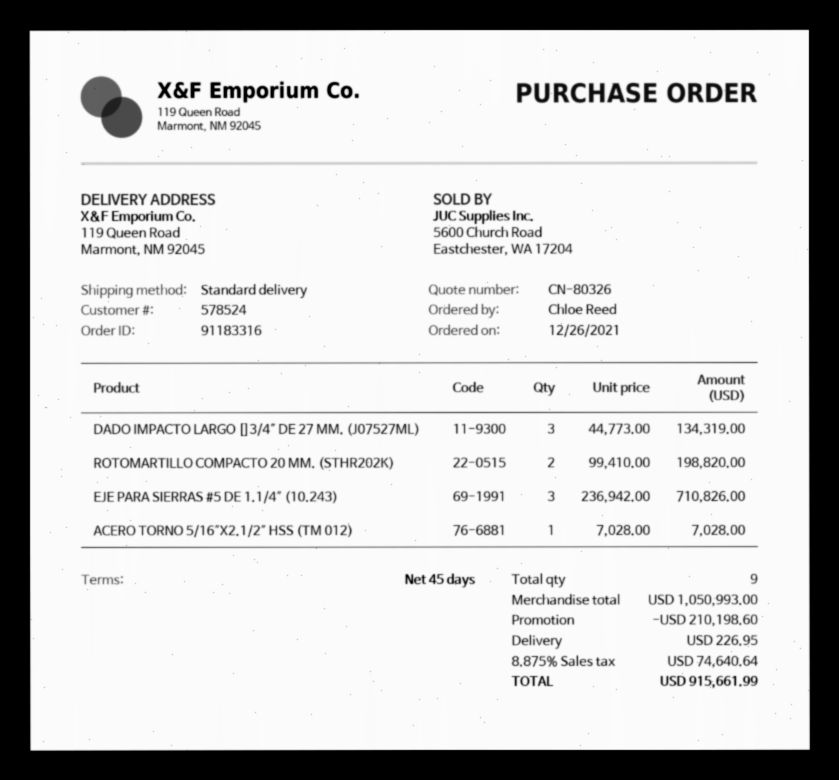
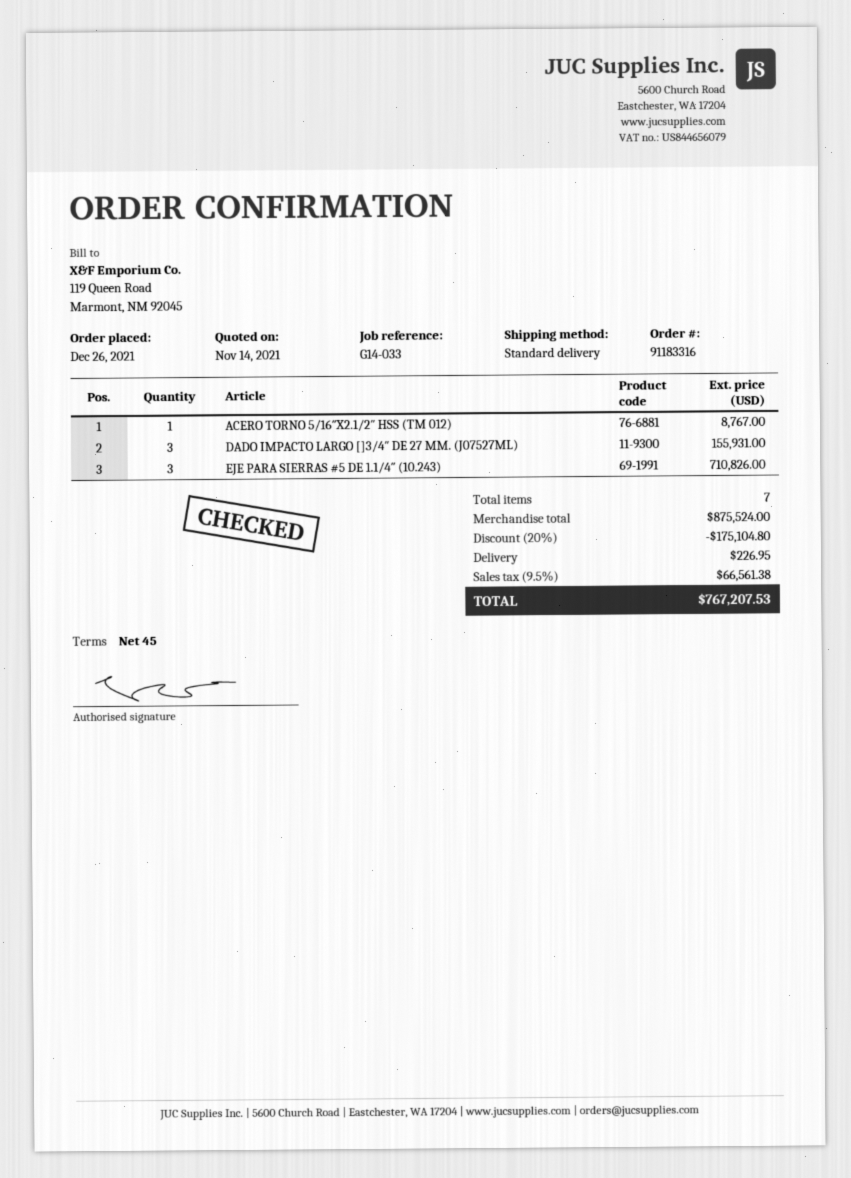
DADO IMPACTO LARGO []3/4″ DE 27 MM. (J07527ML): 3 for 134319.00 -> 3 for 155931.00
ROTOMARTILLO COMPACTO 20 MM. (STHR202K): 2 for 198820.00 -> none
ACERO TORNO 5/16″X2.1/2″ HSS (TM 012): 1 for 7028.00 -> 1 for 8767.00
total quantity: 9 -> 7
subtotal: 1050993.00 -> 875524.00
discount: 210198.60 -> 175104.80
tax: 8.875% = 74640.64 -> 9.5% = 66561.38
total: 915661.99 -> 767207.53

